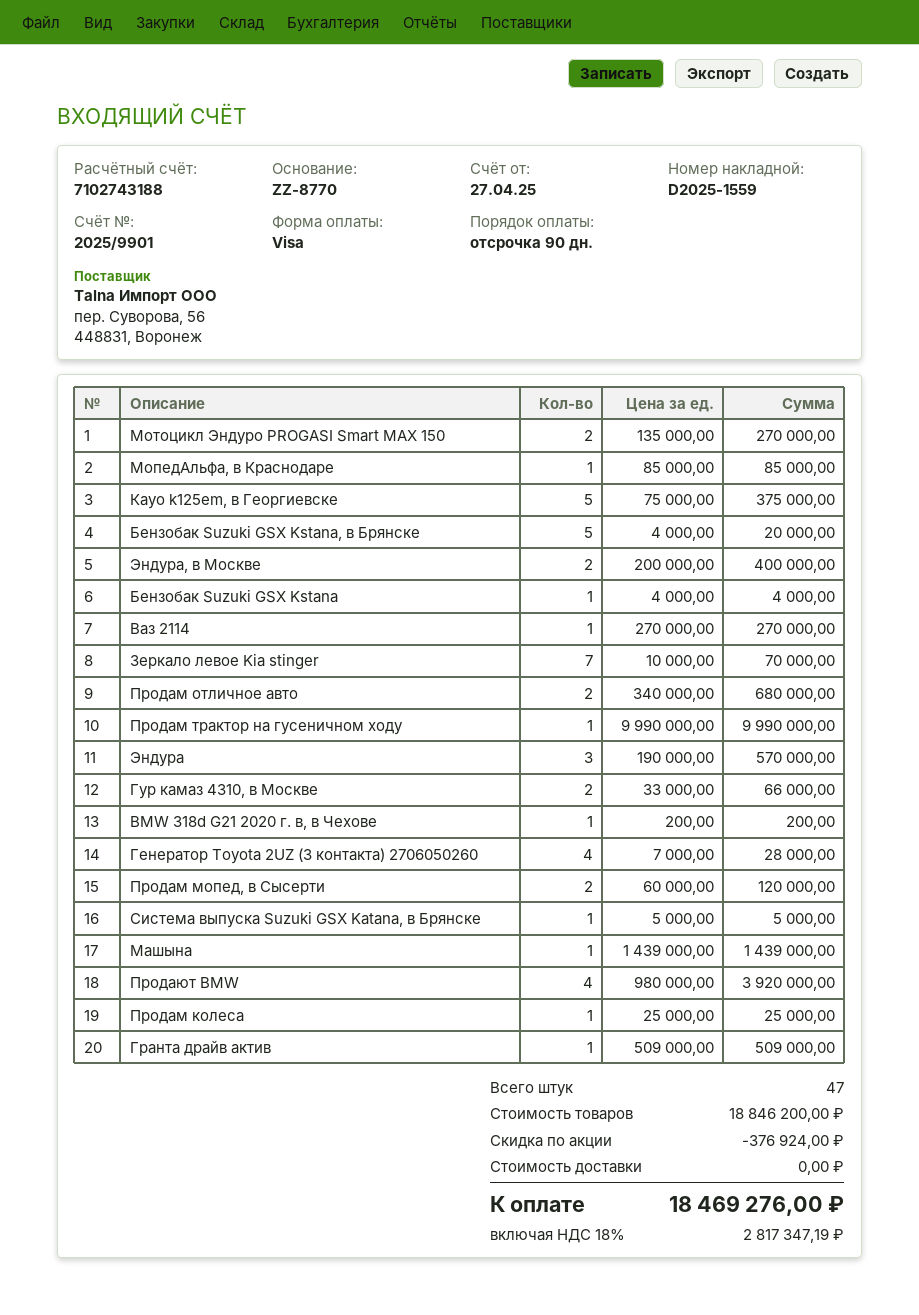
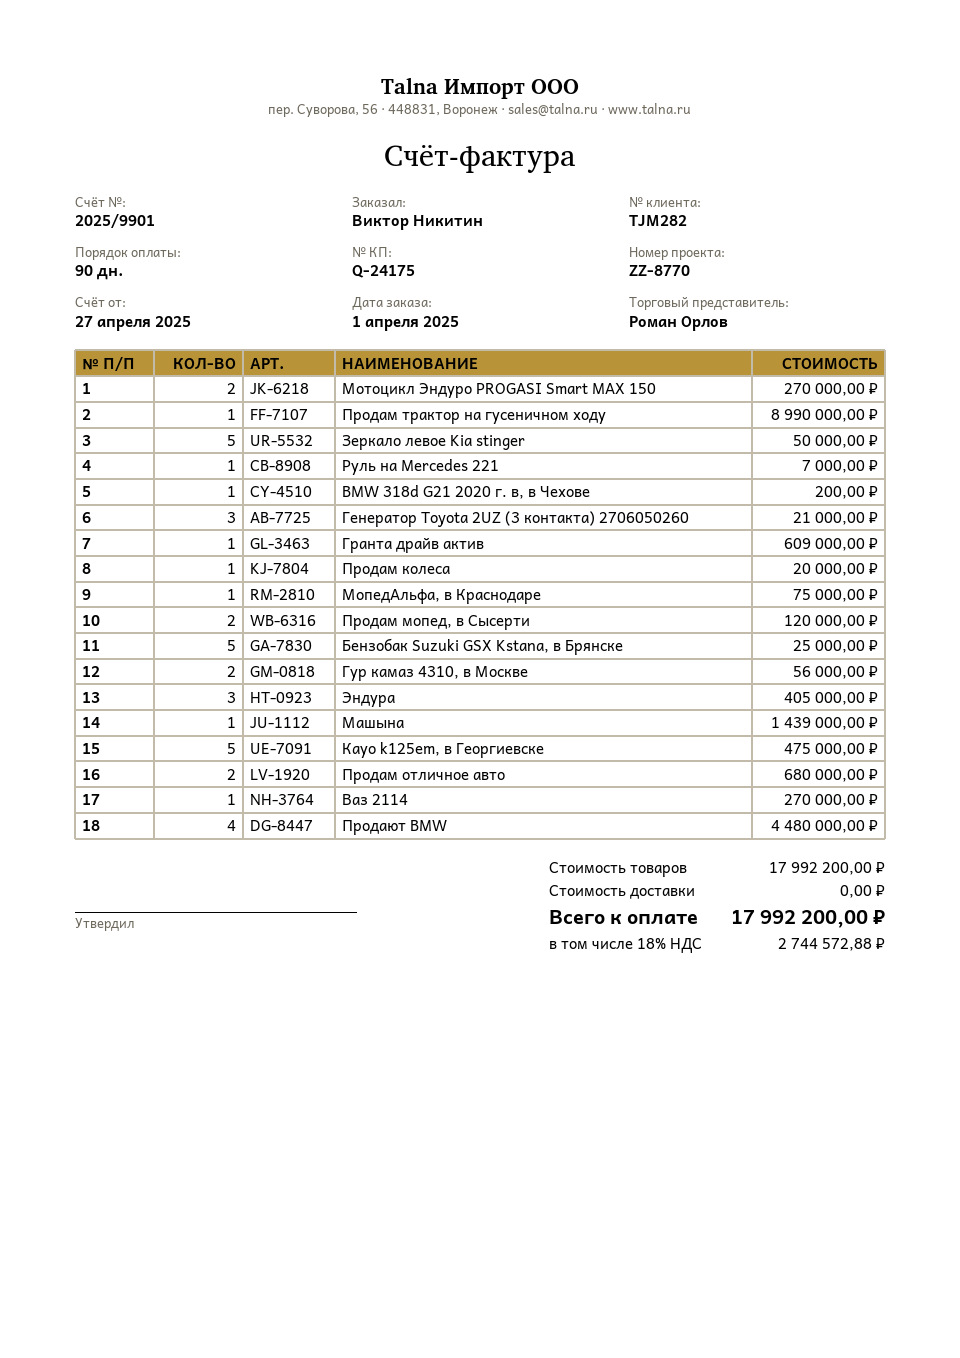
МопедАльфа, в Краснодаре: 1 for 85000.00 -> 1 for 75000.00
Кауо k125em, в Георгиевске: 5 for 375000.00 -> 5 for 475000.00
Бензобак Suzuki GSX Kstana, в Брянске: 5 for 20000.00 -> 5 for 25000.00
Эндура, в Москве: 2 for 400000.00 -> none
Бензобак Suzuki GSX Kstana: 1 for 4000.00 -> none
Зеркало левое Kia stinger: 7 for 70000.00 -> 5 for 50000.00
Продам трактор на гусеничном ходу: 1 for 9990000.00 -> 1 for 8990000.00
Эндура: 3 for 570000.00 -> 3 for 405000.00
Гур камаз 4310, в Москве: 2 for 66000.00 -> 2 for 56000.00
Генератор Toyota 2UZ (3 контакта) 2706050260: 4 for 28000.00 -> 3 for 21000.00
Система выпуска Suzuki GSX Katana, в Брянске: 1 for 5000.00 -> none
Продают BMW: 4 for 3920000.00 -> 4 for 4480000.00
Продам колеса: 1 for 25000.00 -> 1 for 20000.00
Гранта драйв актив: 1 for 509000.00 -> 1 for 609000.00
Руль на Mercedes 221: none -> 1 for 7000.00
subtotal: 18846200.00 -> 17992200.00
discount: 376924.00 -> none
tax: 18% = 2817347.19 -> 18% = 2744572.88
total: 18469276.00 -> 17992200.00

